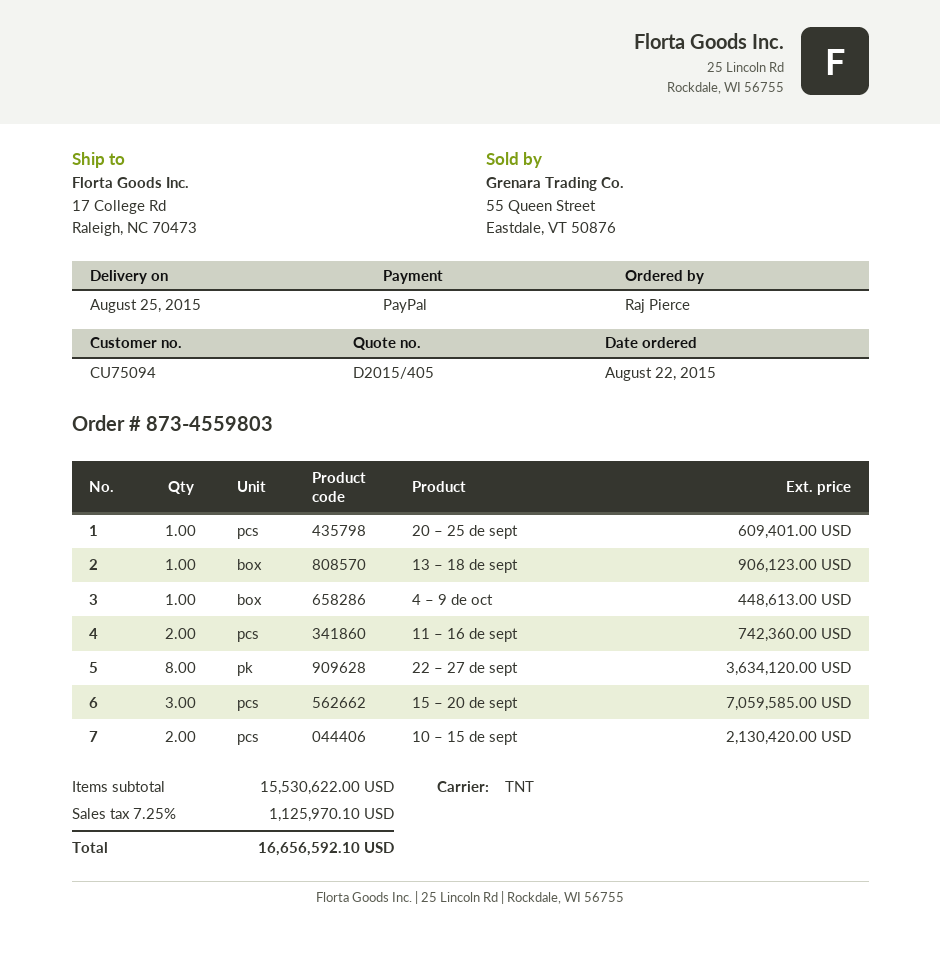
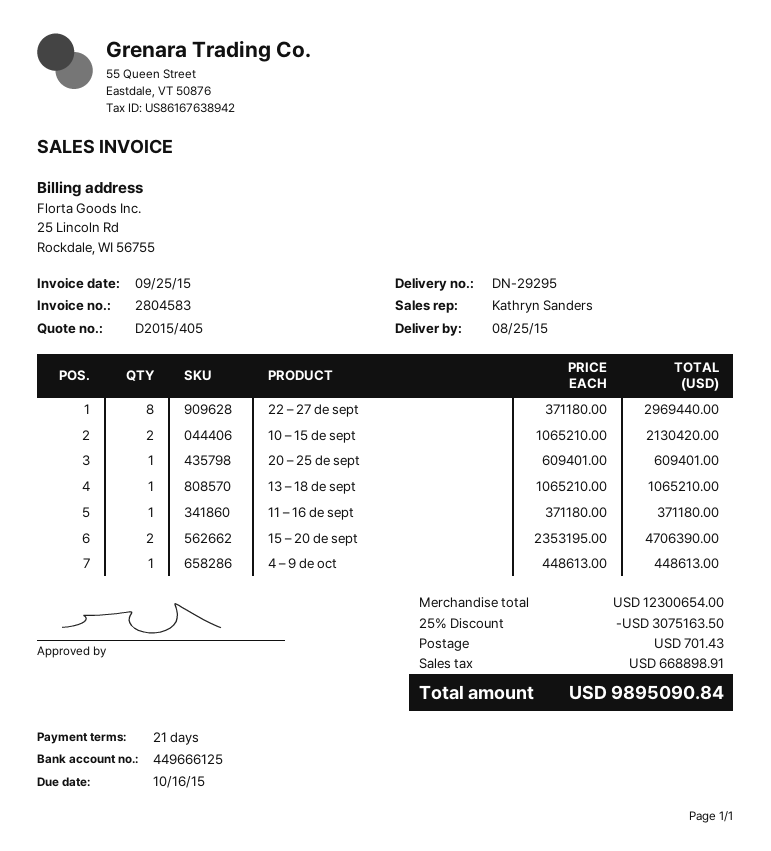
13 – 18 de sept: 1 for 906123.00 -> 1 for 1065210.00
11 – 16 de sept: 2 for 742360.00 -> 1 for 371180.00
22 – 27 de sept: 8 for 3634120.00 -> 8 for 2969440.00
15 – 20 de sept: 3 for 7059585.00 -> 2 for 4706390.00
subtotal: 15530622.00 -> 12300654.00
discount: none -> 25% = 3075163.50
shipping: none -> 701.43
tax: 1125970.10 -> 668898.91
total: 16656592.10 -> 9895090.84

